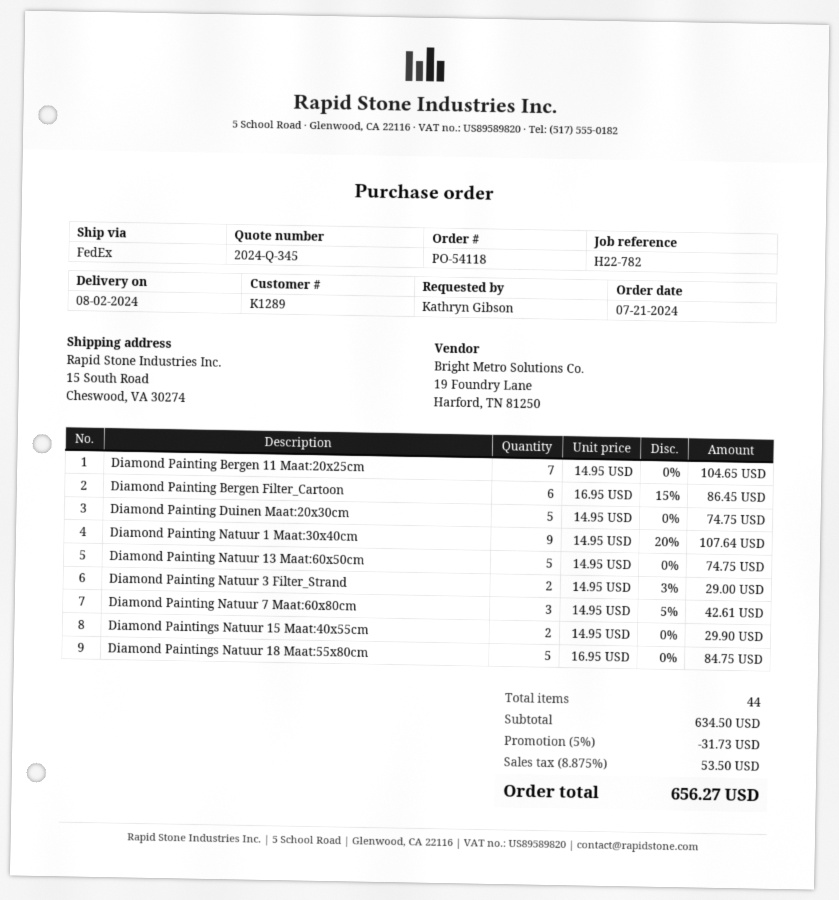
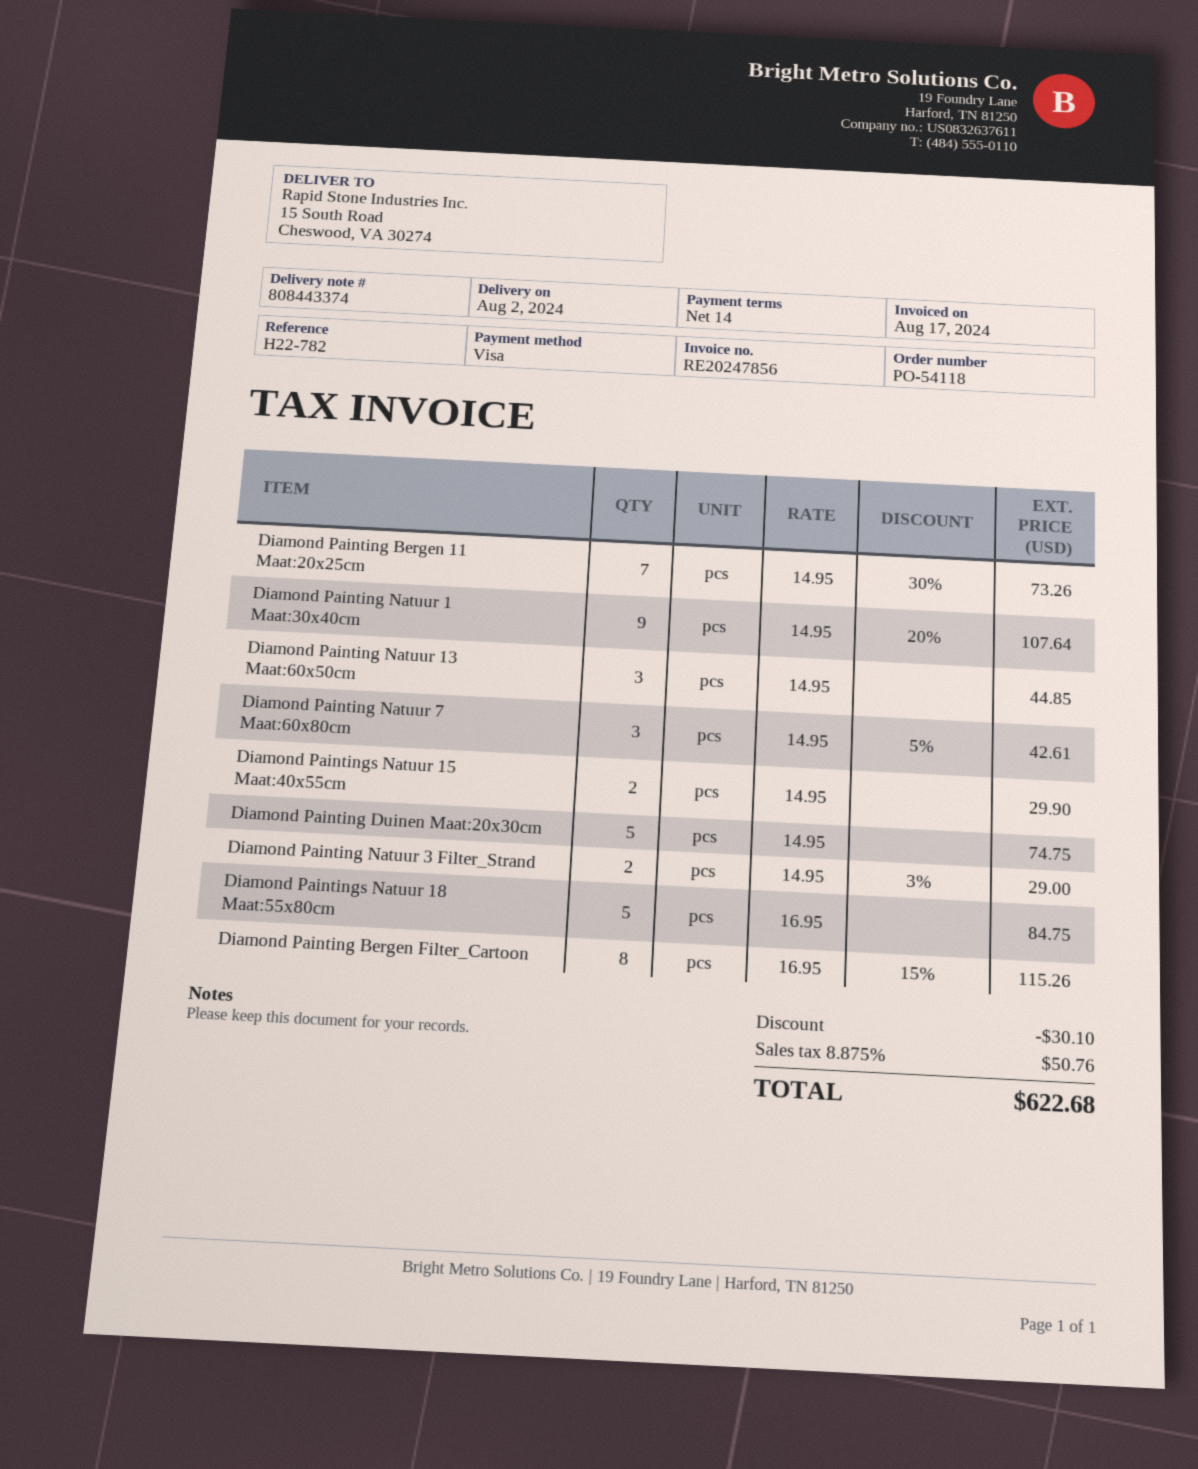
Diamond Painting Bergen 11 Maat:20x25cm: 7 x 14.95 = 104.65 -> 7 x 14.95 - 30% = 73.26
Diamond Painting Bergen Filter_Cartoon: 6 x 16.95 - 15% = 86.45 -> 8 x 16.95 - 15% = 115.26
Diamond Painting Natuur 13 Maat:60x50cm: 5 x 14.95 = 74.75 -> 3 x 14.95 = 44.85
discount: 31.73 -> 30.10
tax: 8.875% = 53.50 -> 8.875% = 50.76
total: 656.27 -> 622.68

